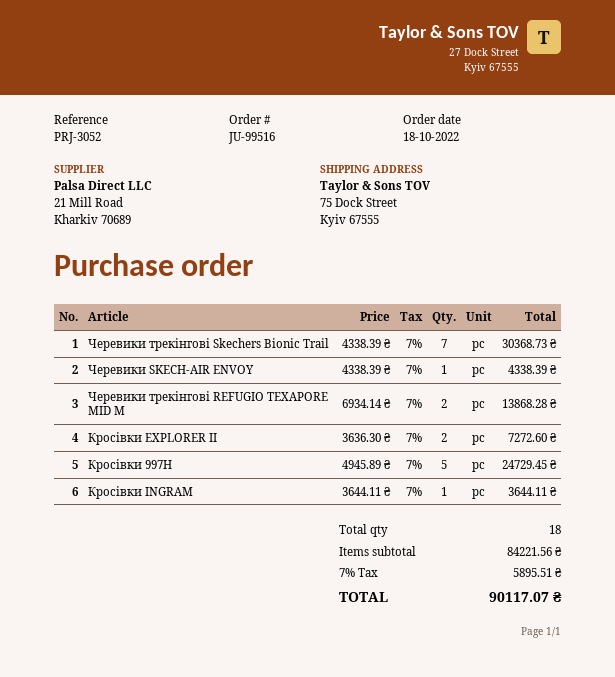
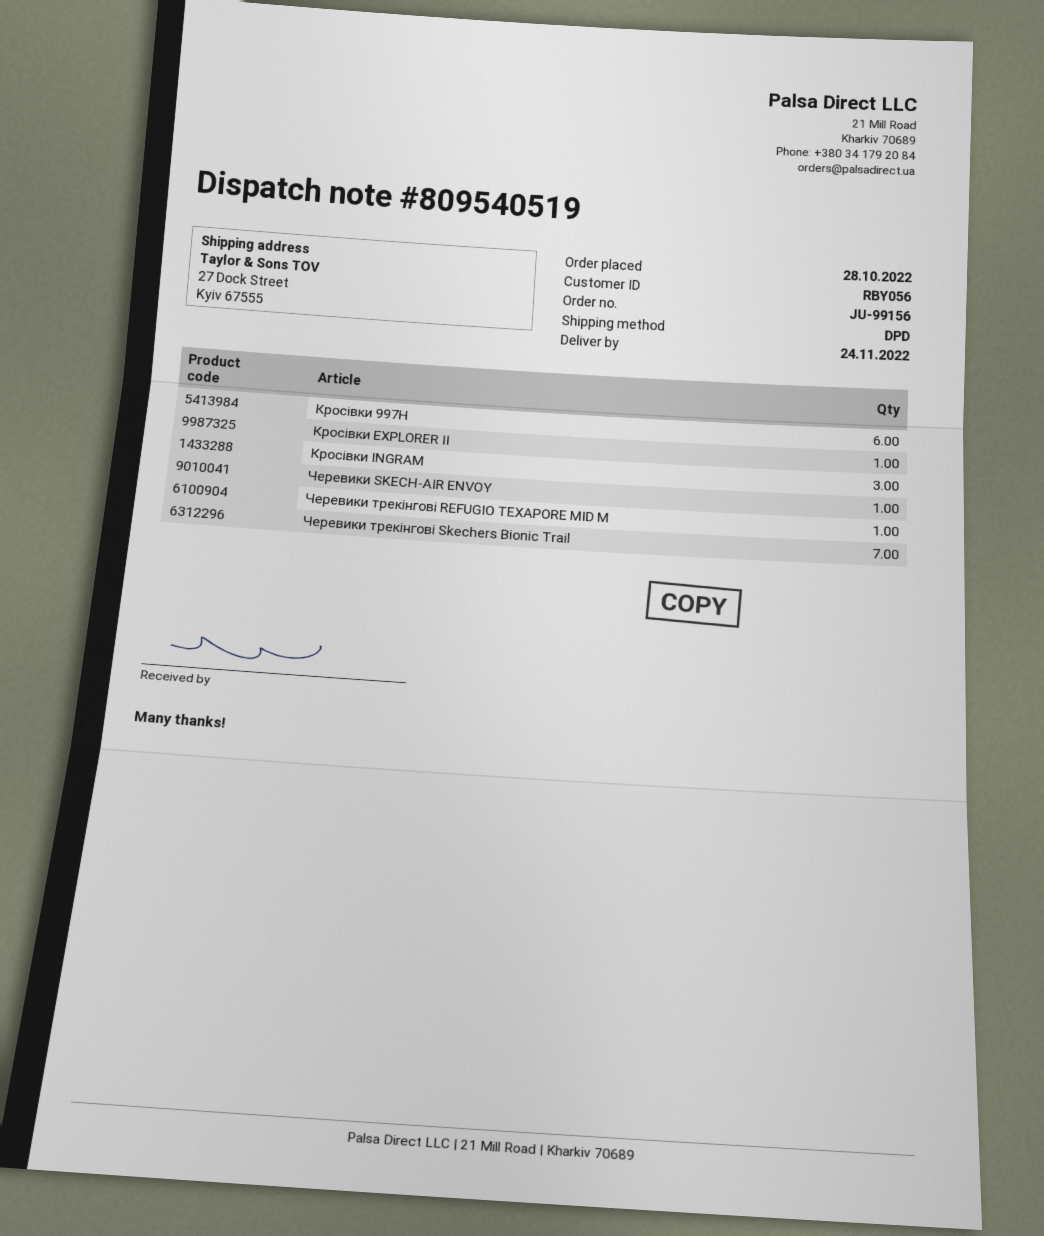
order number: JU-99516 -> JU-99156
order date: 2022-10-18 -> 2022-10-28
ship to: 75 Dock Street, Kyiv 67555 -> 27 Dock Street, Kyiv 67555
Черевики трекінгові REFUGIO TEXAPORE MID M: 2 -> 1
Кросівки EXPLORER II: 2 -> 1
Кросівки 997H: 5 -> 6
Кросівки INGRAM: 1 -> 3

